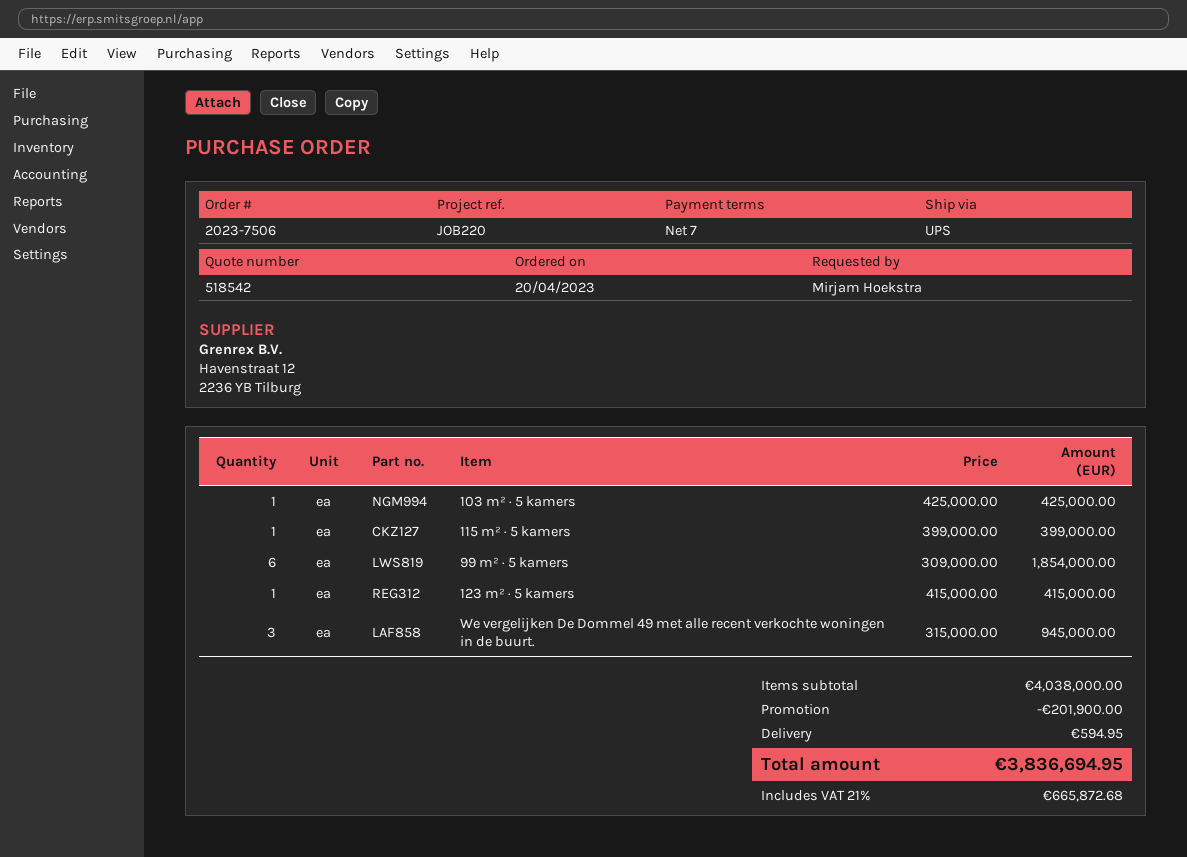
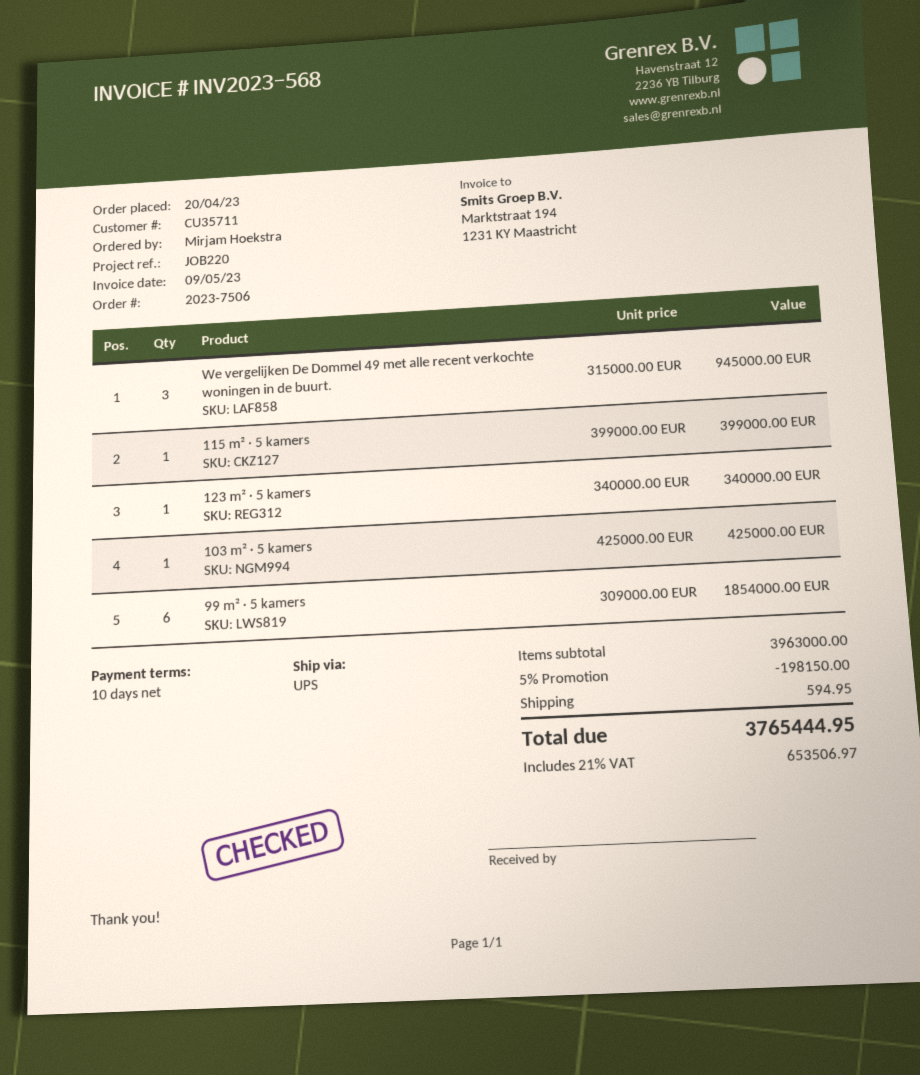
payment terms: 7 days -> 10 days
123 m² · 5 kamers: 1 x 415000.00 = 415000.00 -> 1 x 340000.00 = 340000.00
subtotal: 4038000.00 -> 3963000.00
discount: 201900.00 -> 198150.00
tax: 21% = 665872.68 -> 21% = 653506.97
total: 3836694.95 -> 3765444.95

